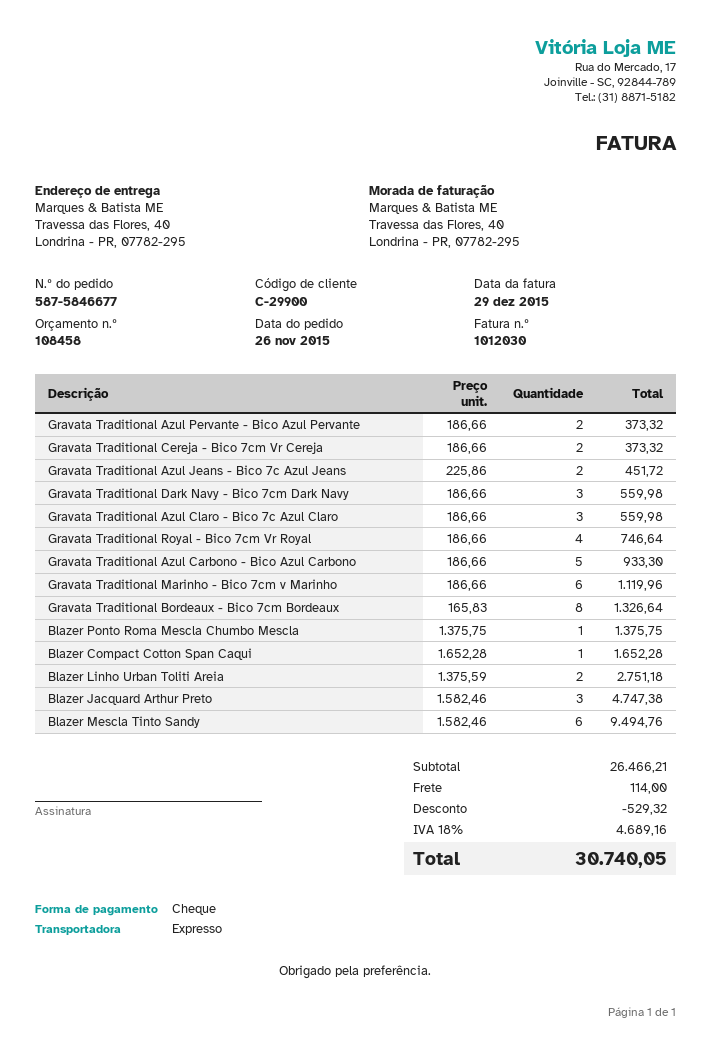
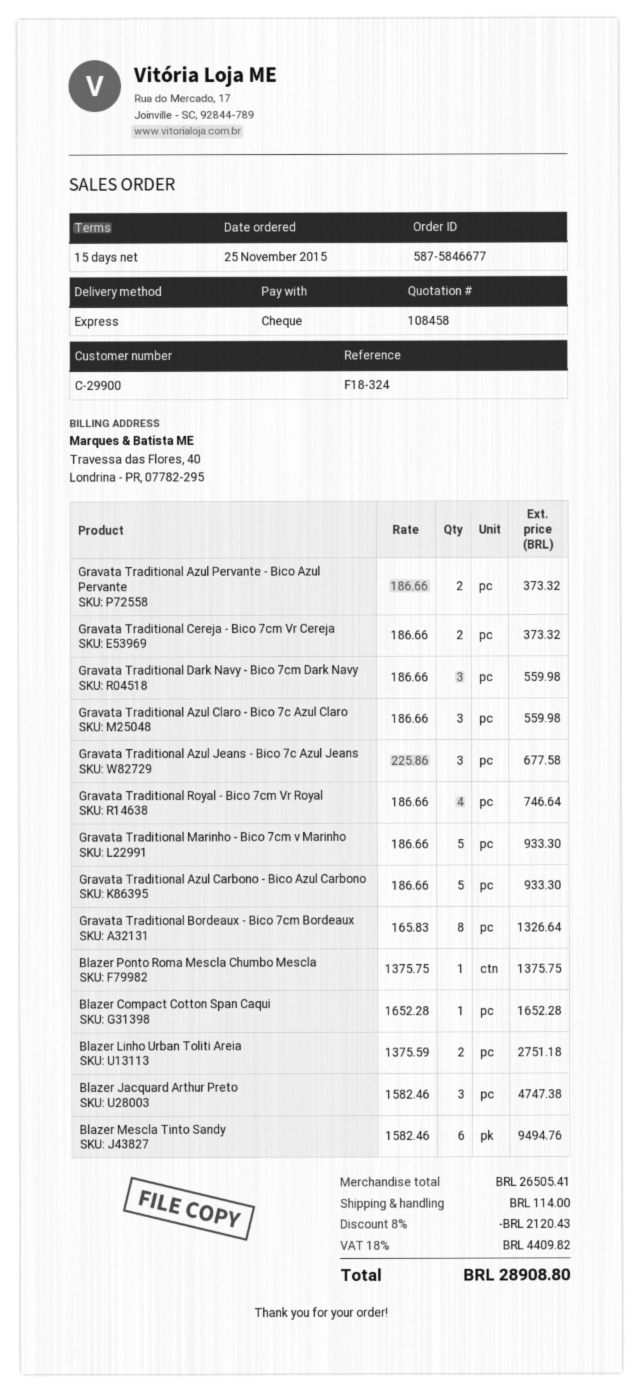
order date: 2015-11-26 -> 2015-11-25
Gravata Traditional Azul Jeans - Bico 7c Azul Jeans: 2 x 225.86 = 451.72 -> 3 x 225.86 = 677.58
Gravata Traditional Marinho - Bico 7cm v Marinho: 6 x 186.66 = 1119.96 -> 5 x 186.66 = 933.30
subtotal: 26466.21 -> 26505.41
discount: 529.32 -> 2120.43
tax: 18% = 4689.16 -> 18% = 4409.82
total: 30740.05 -> 28908.80

